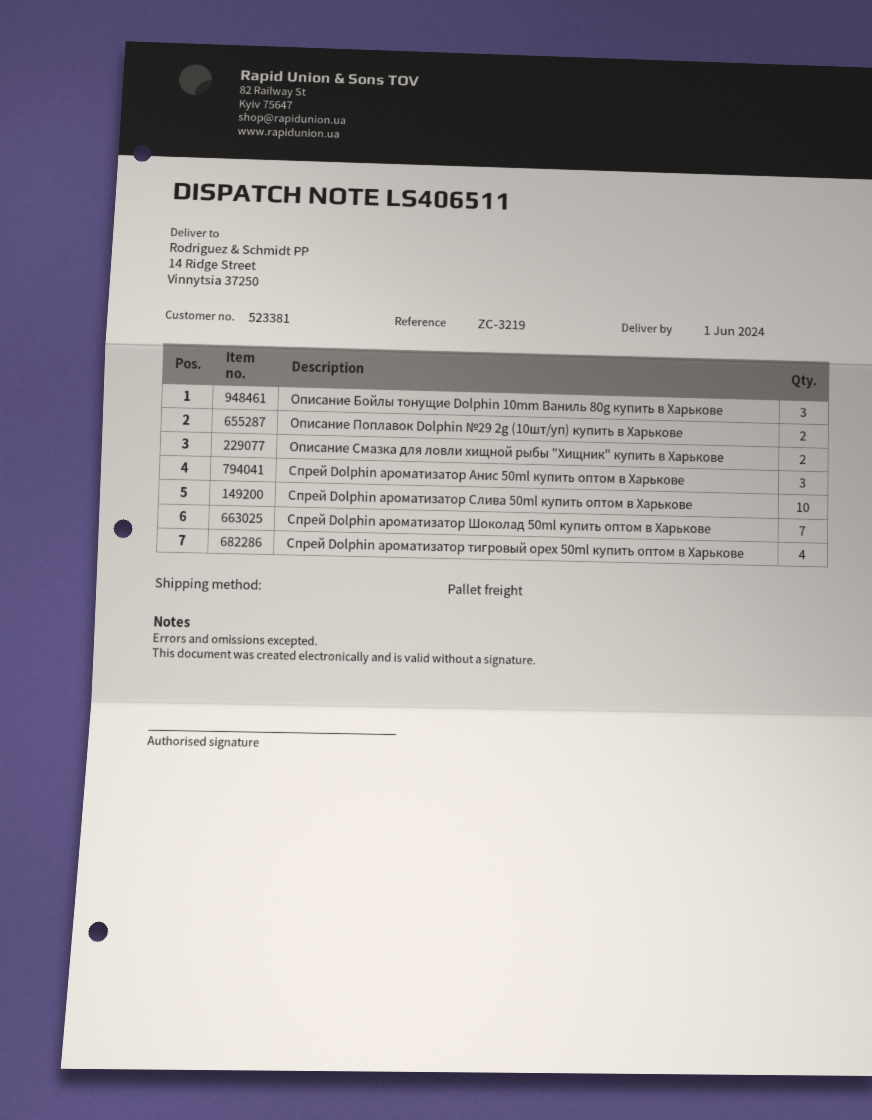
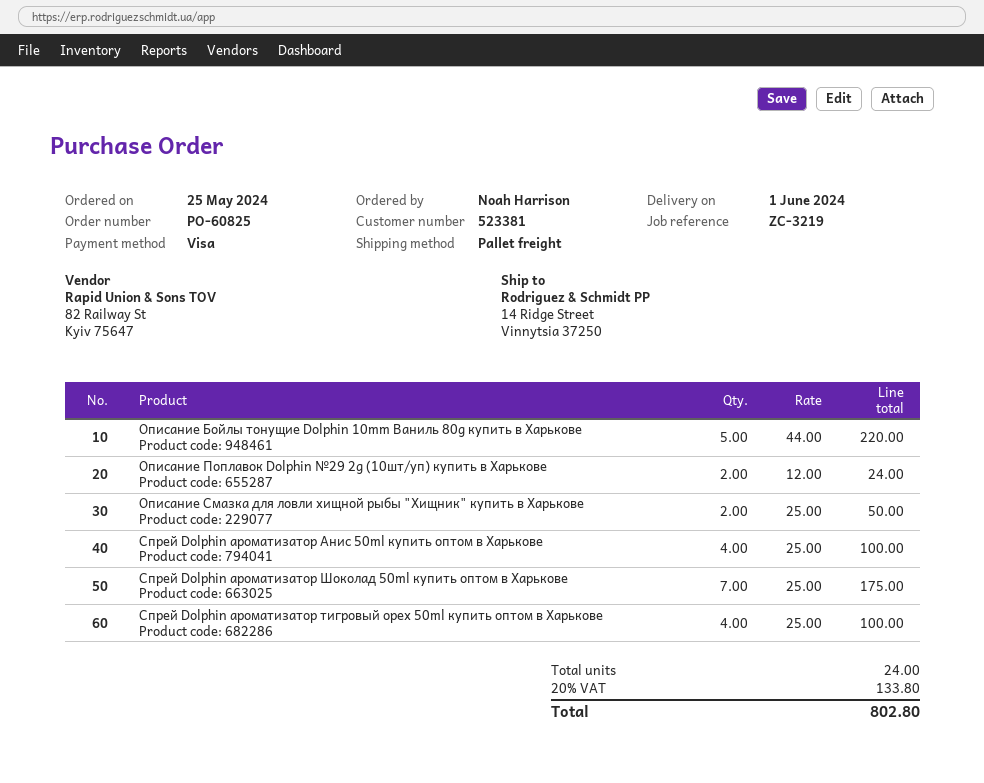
Описание Бойлы тонущие Dolphin 10mm Ваниль 80g купить в Харькове: 3 -> 5
Спрей Dolphin ароматизатор Анис 50ml купить оптом в Харькове: 3 -> 4
Спрей Dolphin ароматизатор Слива 50ml купить оптом в Харькове: 10 -> none

